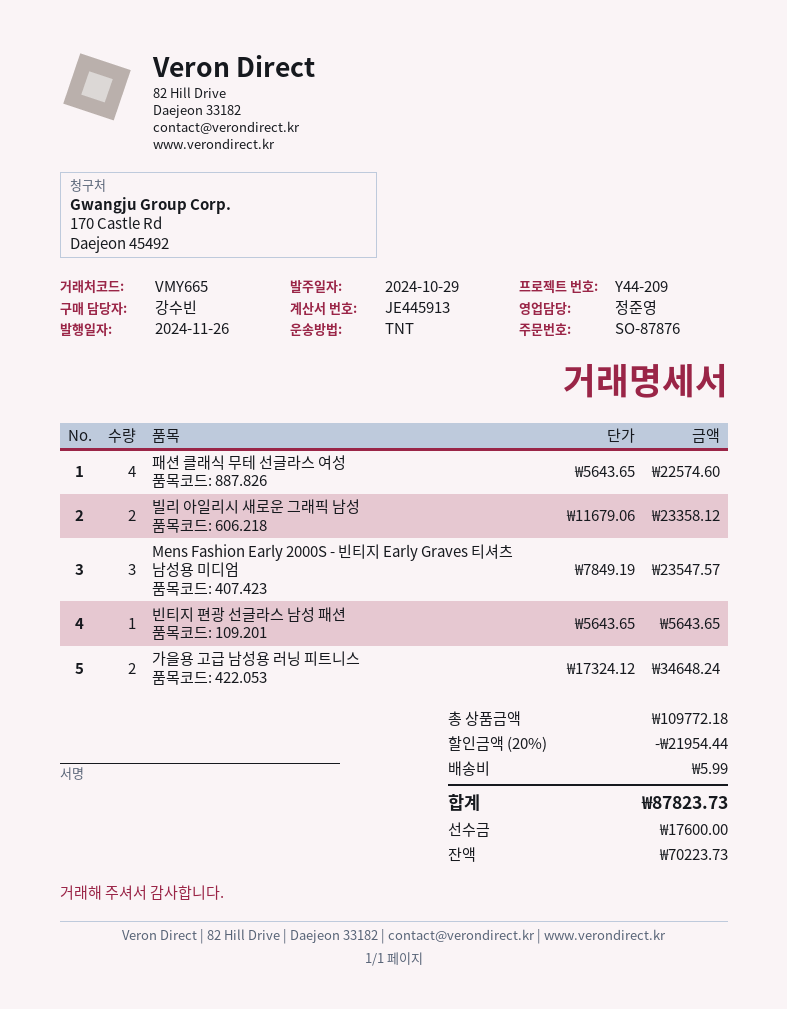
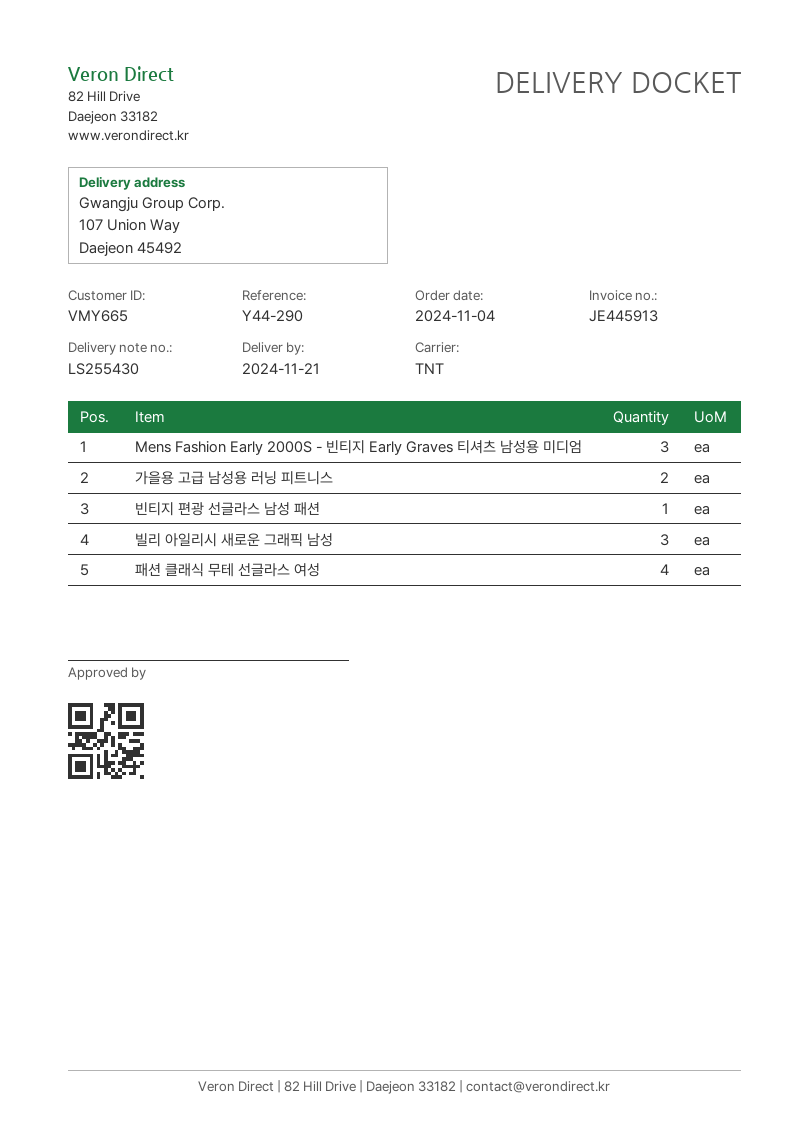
order date: 2024-10-29 -> 2024-11-04
reference: Y44-209 -> Y44-290
빌리 아일리시 새로운 그래픽 남성: 2 -> 3

